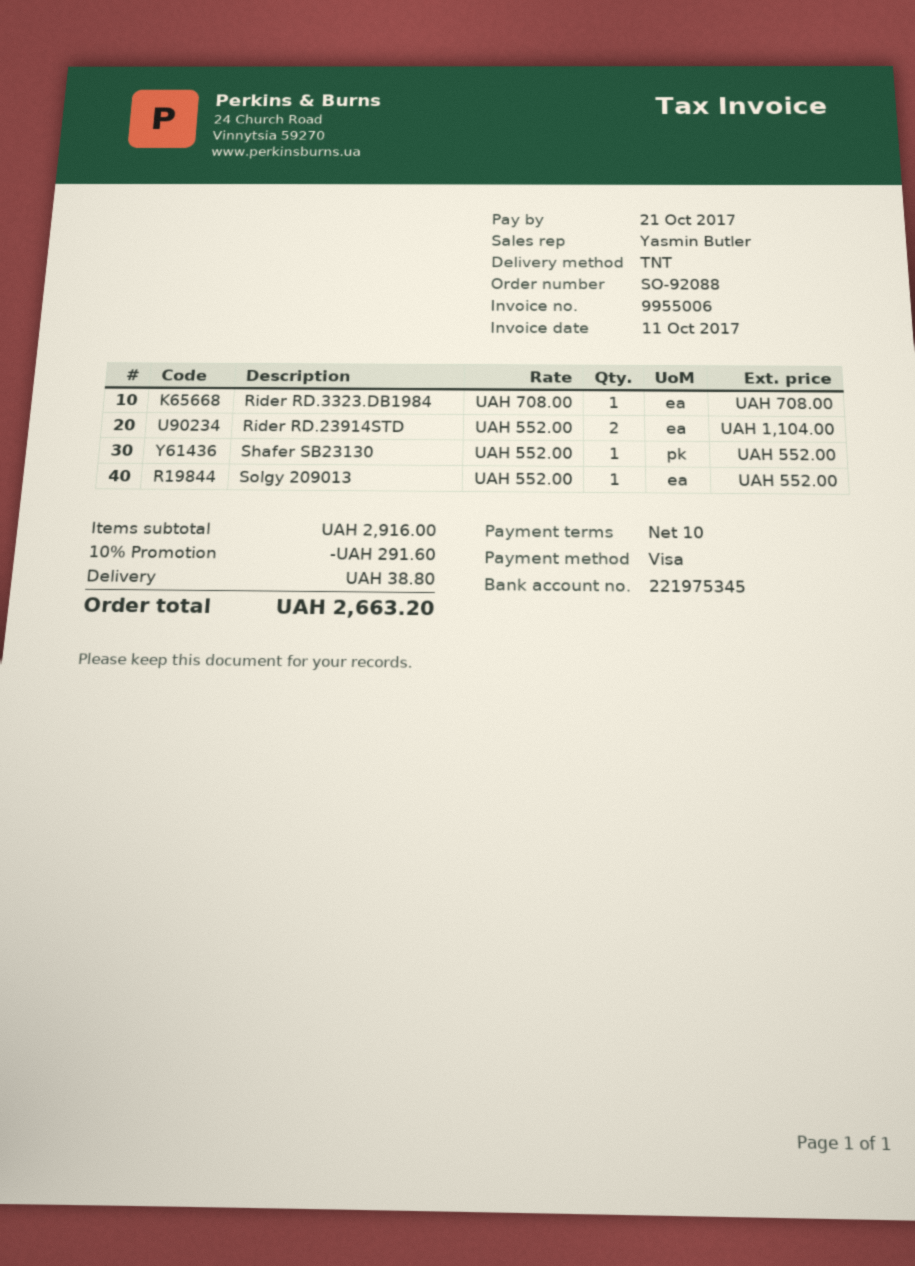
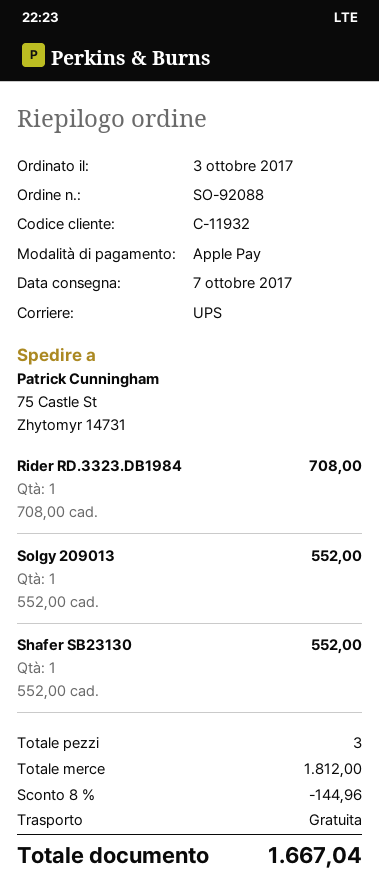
payment method: Visa -> Apple Pay
shipping method: TNT -> UPS
Rider RD.23914STD: 2 x 552.00 = 1104.00 -> none
subtotal: 2916.00 -> 1812.00
discount: 10% = 291.60 -> 8% = 144.96
shipping: 38.80 -> 0.00
total: 2663.20 -> 1667.04

